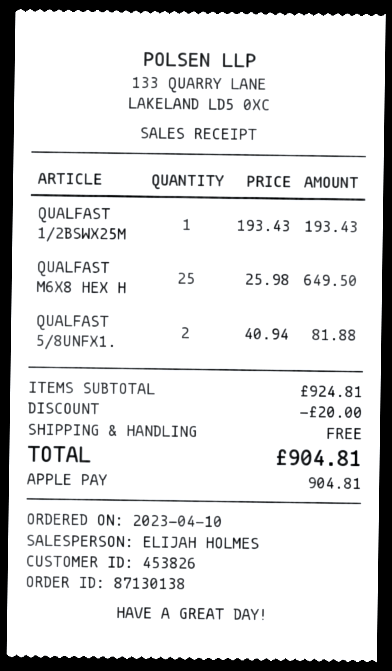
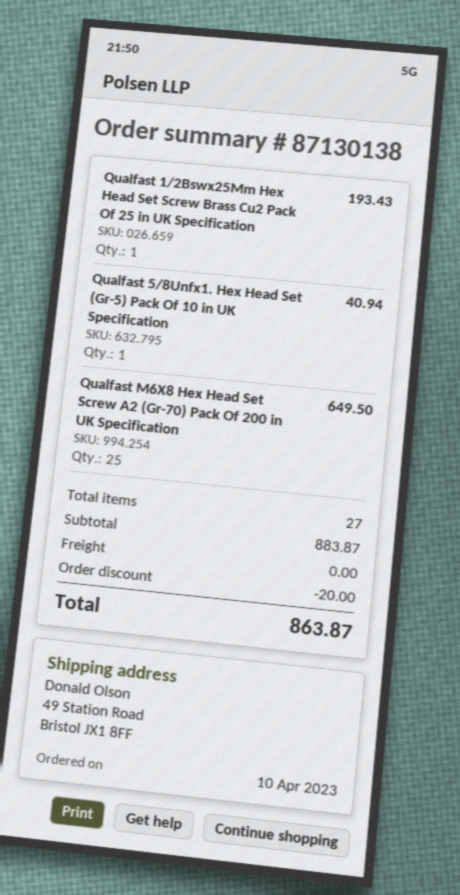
QUALFAST 5/8UNFX1.: 2 for 81.88 -> 1 for 40.94
subtotal: 924.81 -> 883.87
total: 904.81 -> 863.87

